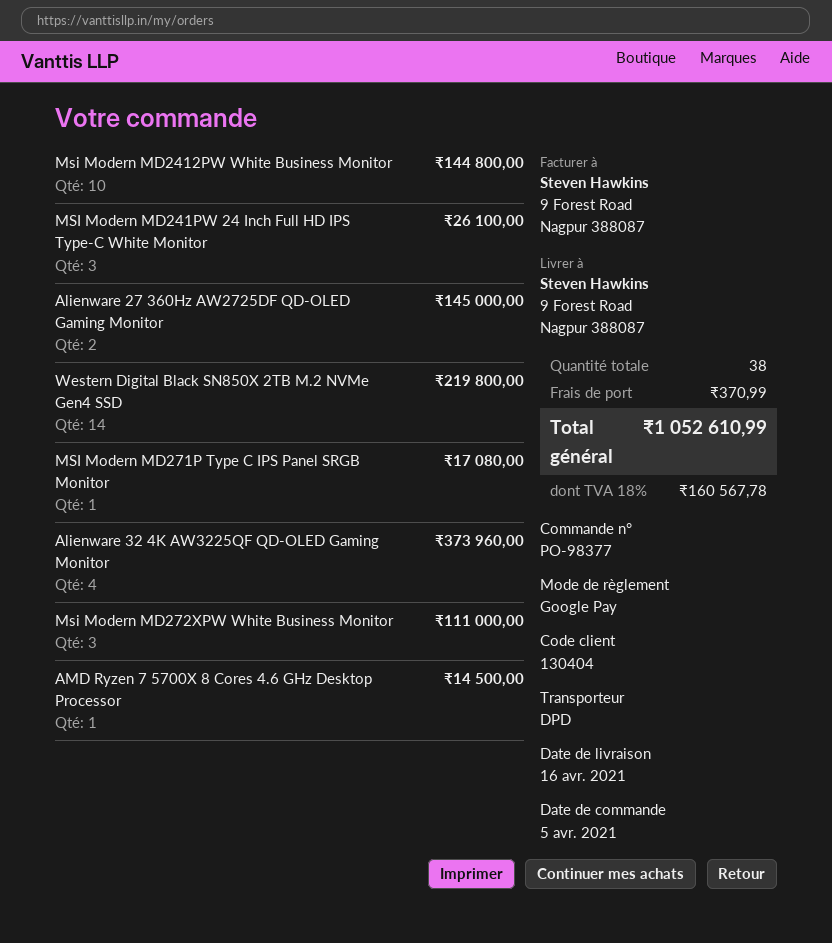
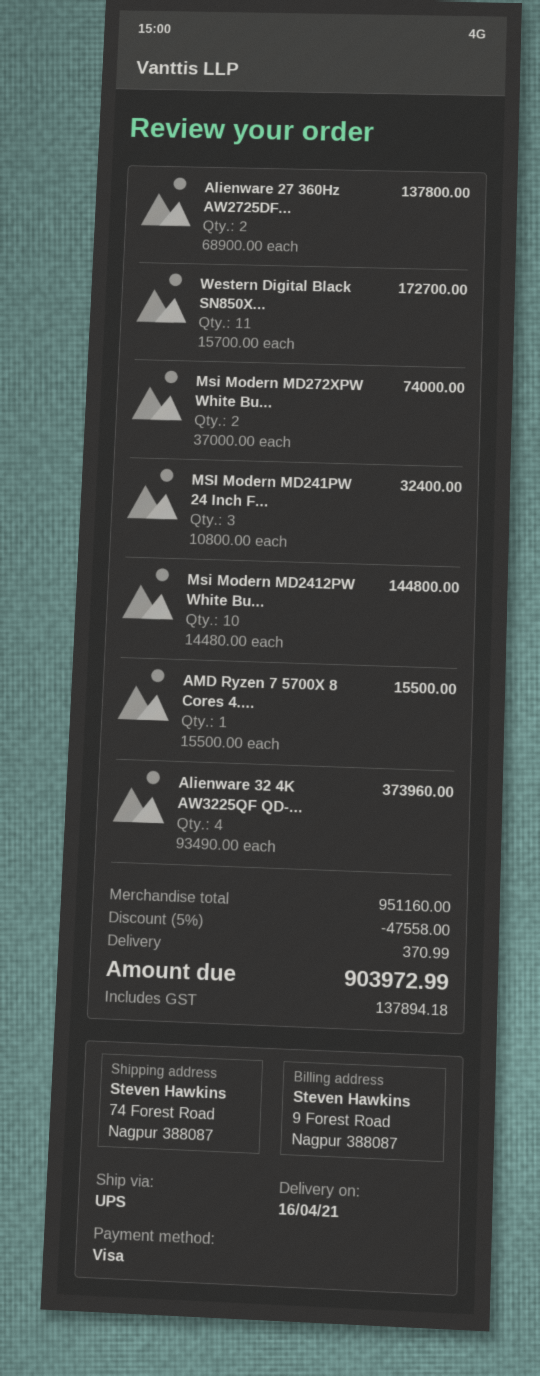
payment method: Google Pay -> Visa
shipping method: DPD -> UPS
ship to: 9 Forest Road, Nagpur 388087 -> 74 Forest Road, Nagpur 388087
MSI Modern MD241PW 24 Inch Full HD IPS Type-C White Monitor: 3 for 26100.00 -> 3 for 32400.00
Alienware 27 360Hz AW2725DF QD-OLED Gaming Monitor: 2 for 145000.00 -> 2 for 137800.00
Western Digital Black SN850X 2TB M.2 NVMe Gen4 SSD: 14 for 219800.00 -> 11 for 172700.00
MSI Modern MD271P Type C IPS Panel SRGB Monitor: 1 for 17080.00 -> none
Msi Modern MD272XPW White Business Monitor: 3 for 111000.00 -> 2 for 74000.00
AMD Ryzen 7 5700X 8 Cores 4.6 GHz Desktop Processor: 1 for 14500.00 -> 1 for 15500.00
discount: none -> 5% = 47558.00
tax: 160567.78 -> 137894.18
total: 1052610.99 -> 903972.99

